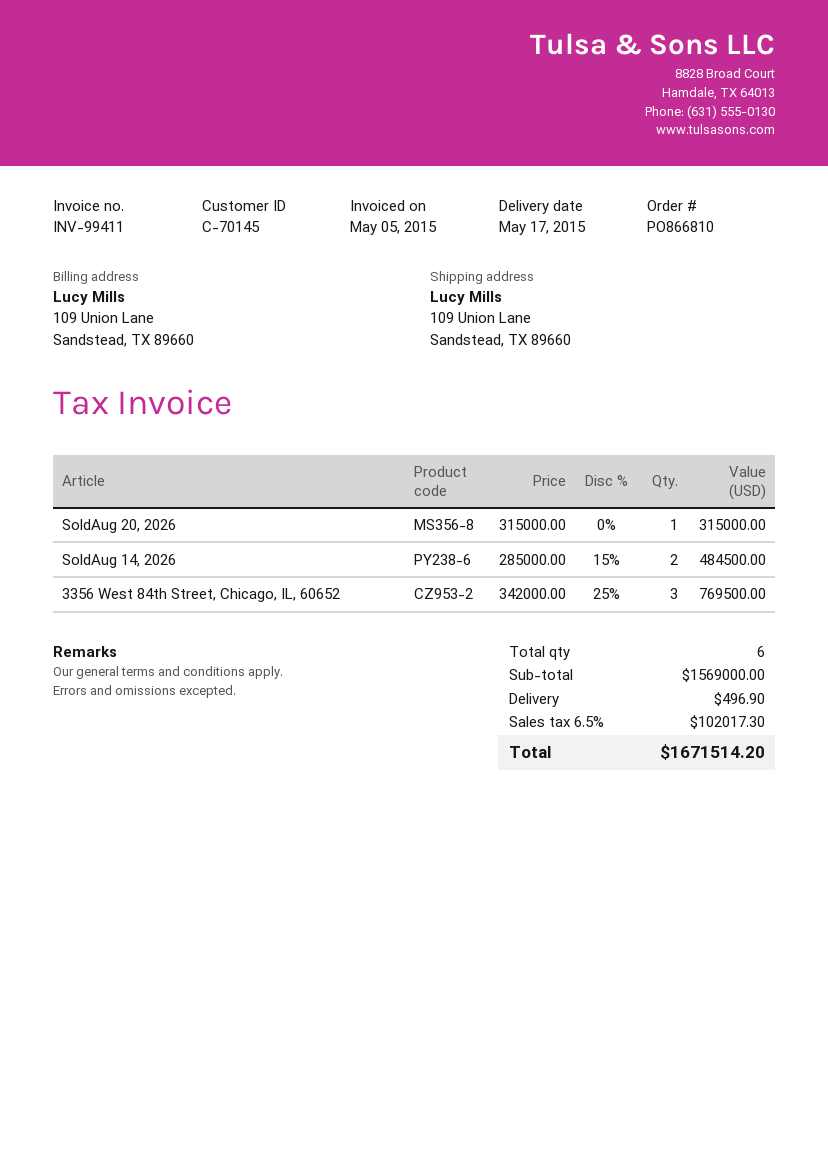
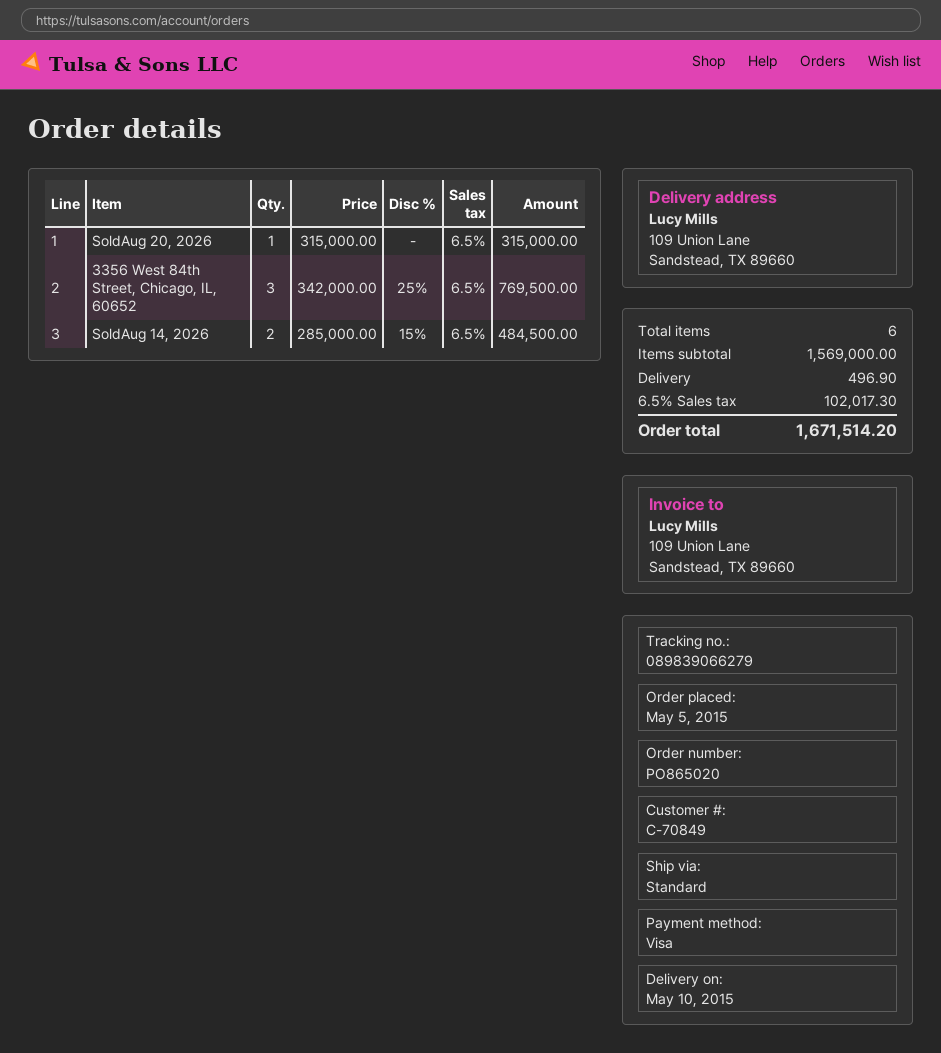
order number: PO866810 -> PO865020
delivery date: 2015-05-17 -> 2015-05-10
customer number: C-70145 -> C-70849

